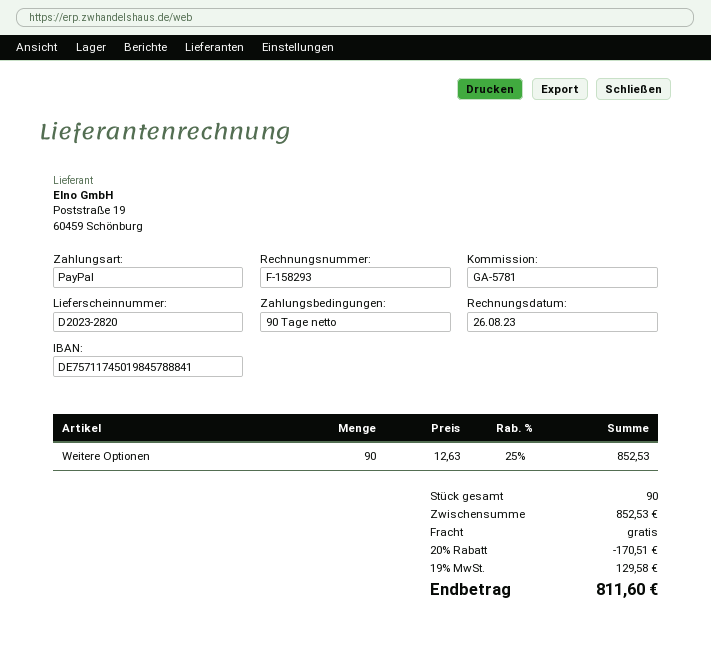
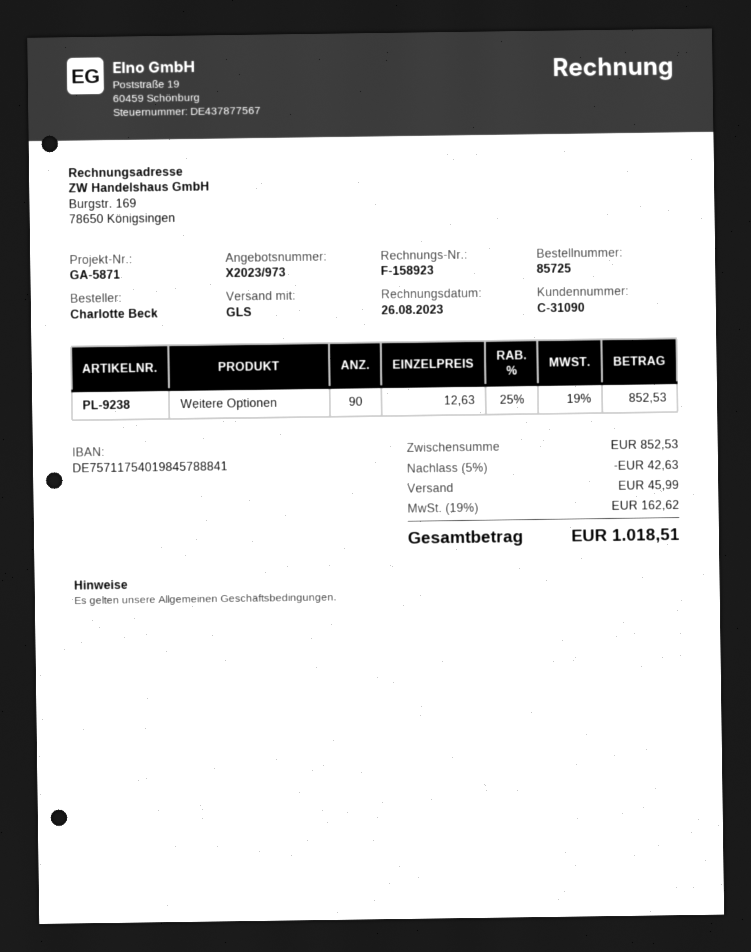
invoice number: F-158293 -> F-158923
reference: GA-5781 -> GA-5871
bank account: DE75711745019845788841 -> DE75711754019845788841
discount: 20% = 170.51 -> 5% = 42.63
shipping: 0.00 -> 45.99
tax: 19% = 129.58 -> 19% = 162.62
total: 811.60 -> 1018.51

